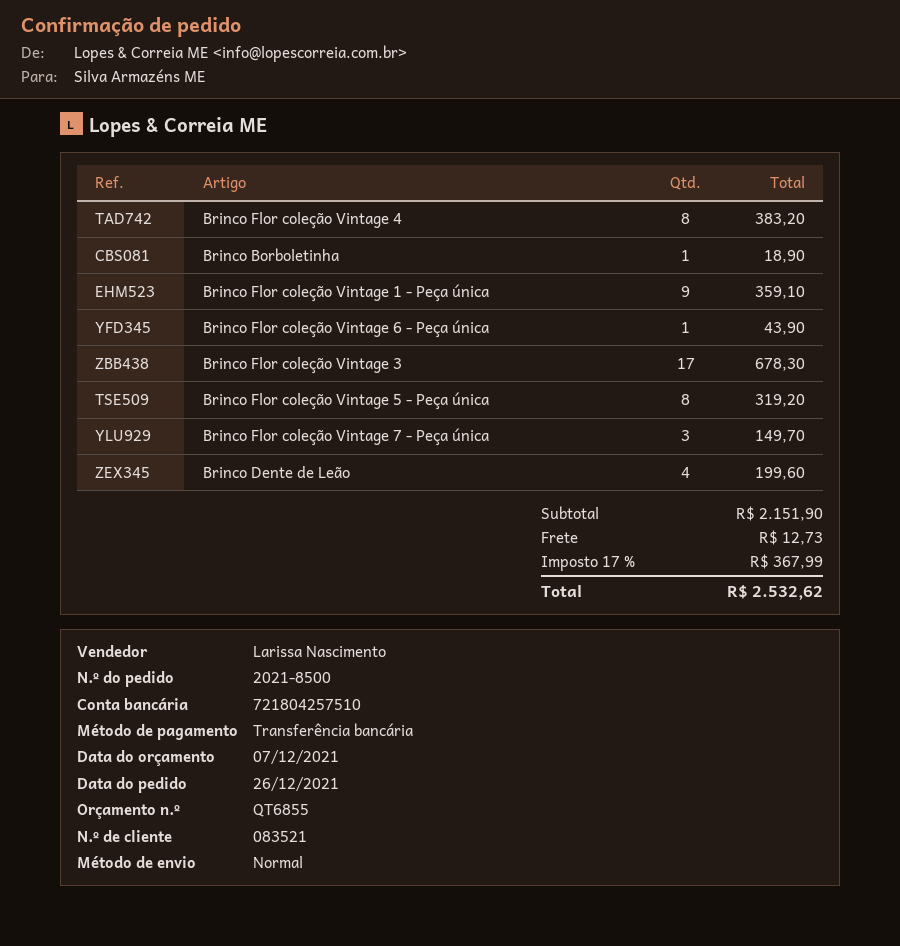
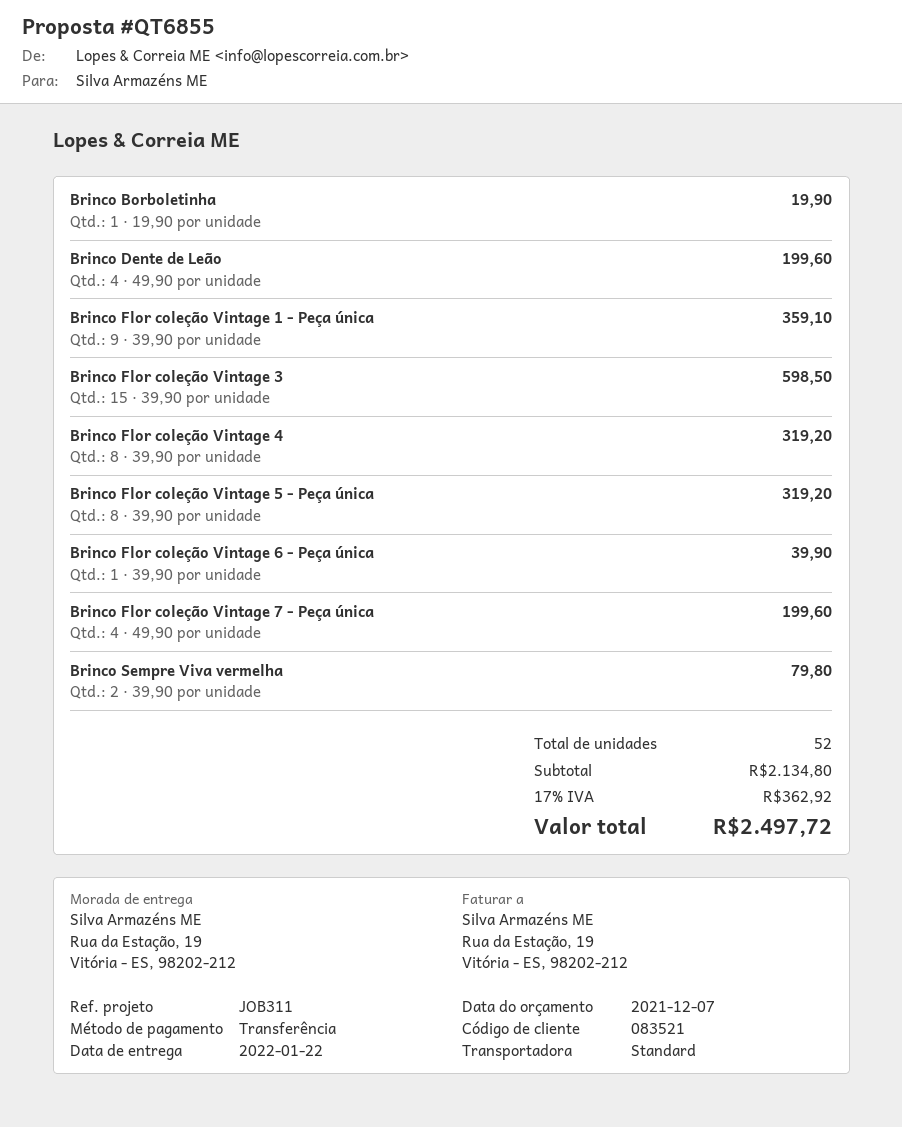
Brinco Flor coleção Vintage 4: 8 for 383.20 -> 8 for 319.20
Brinco Borboletinha: 1 for 18.90 -> 1 for 19.90
Brinco Flor coleção Vintage 6 - Peça única: 1 for 43.90 -> 1 for 39.90
Brinco Flor coleção Vintage 3: 17 for 678.30 -> 15 for 598.50
Brinco Flor coleção Vintage 7 - Peça única: 3 for 149.70 -> 4 for 199.60
Brinco Sempre Viva vermelha: none -> 2 for 79.80
subtotal: 2151.90 -> 2134.80
shipping: 12.73 -> none
tax: 17% = 367.99 -> 17% = 362.92
total: 2532.62 -> 2497.72

